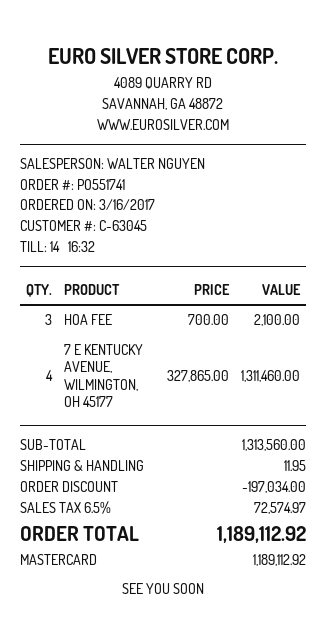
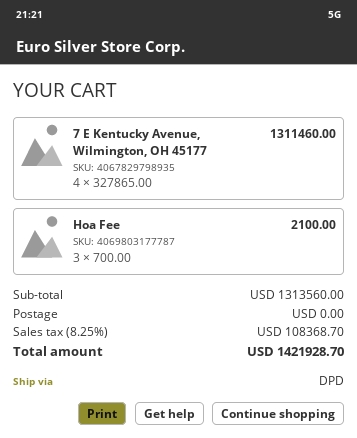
discount: 197034.00 -> none
shipping: 11.95 -> 0.00
tax: 6.5% = 72574.97 -> 8.25% = 108368.70
total: 1189112.92 -> 1421928.70

